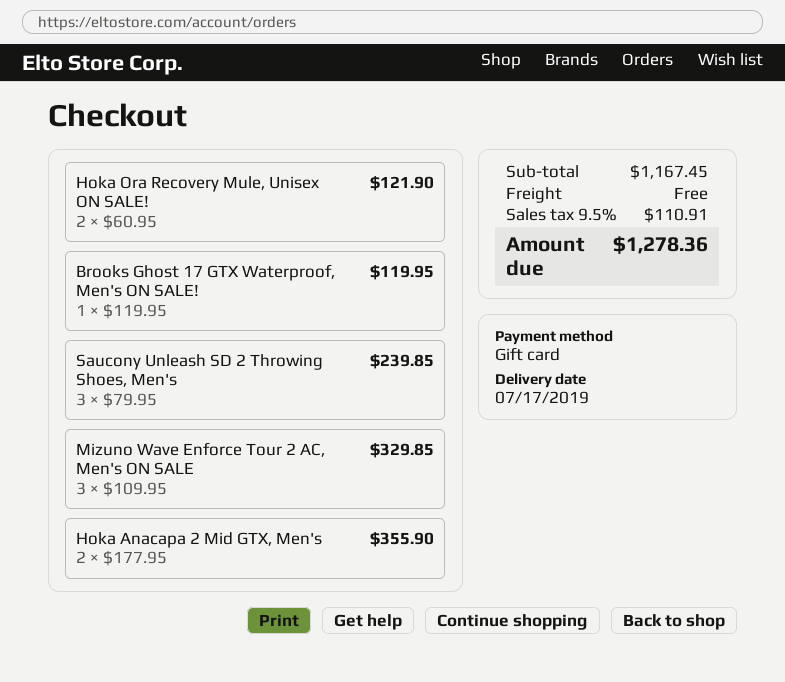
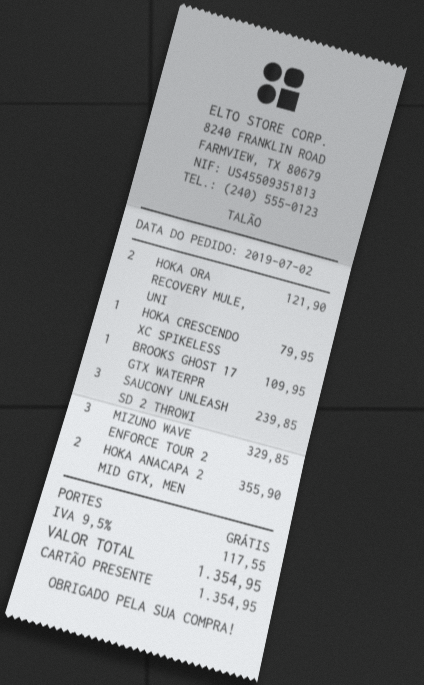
Brooks Ghost 17 GTX Waterproof, Men's ON SALE!: 1 for 119.95 -> 1 for 109.95
HOKA CRESCENDO XC SPIKELESS: none -> 1 for 79.95
tax: 9.5% = 110.91 -> 9.5% = 117.55
total: 1278.36 -> 1354.95

